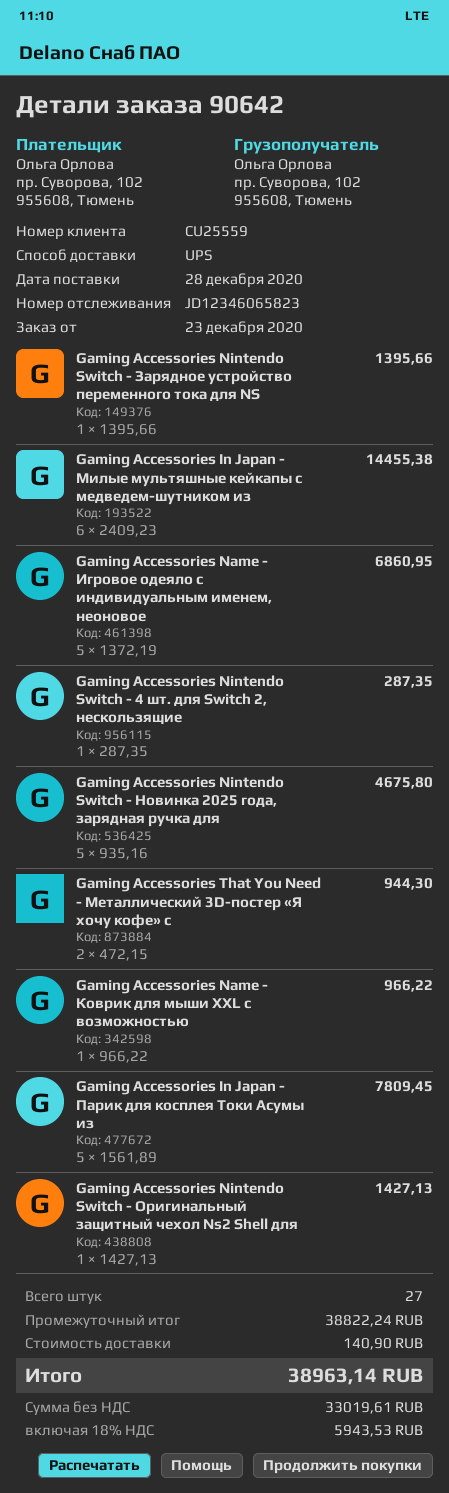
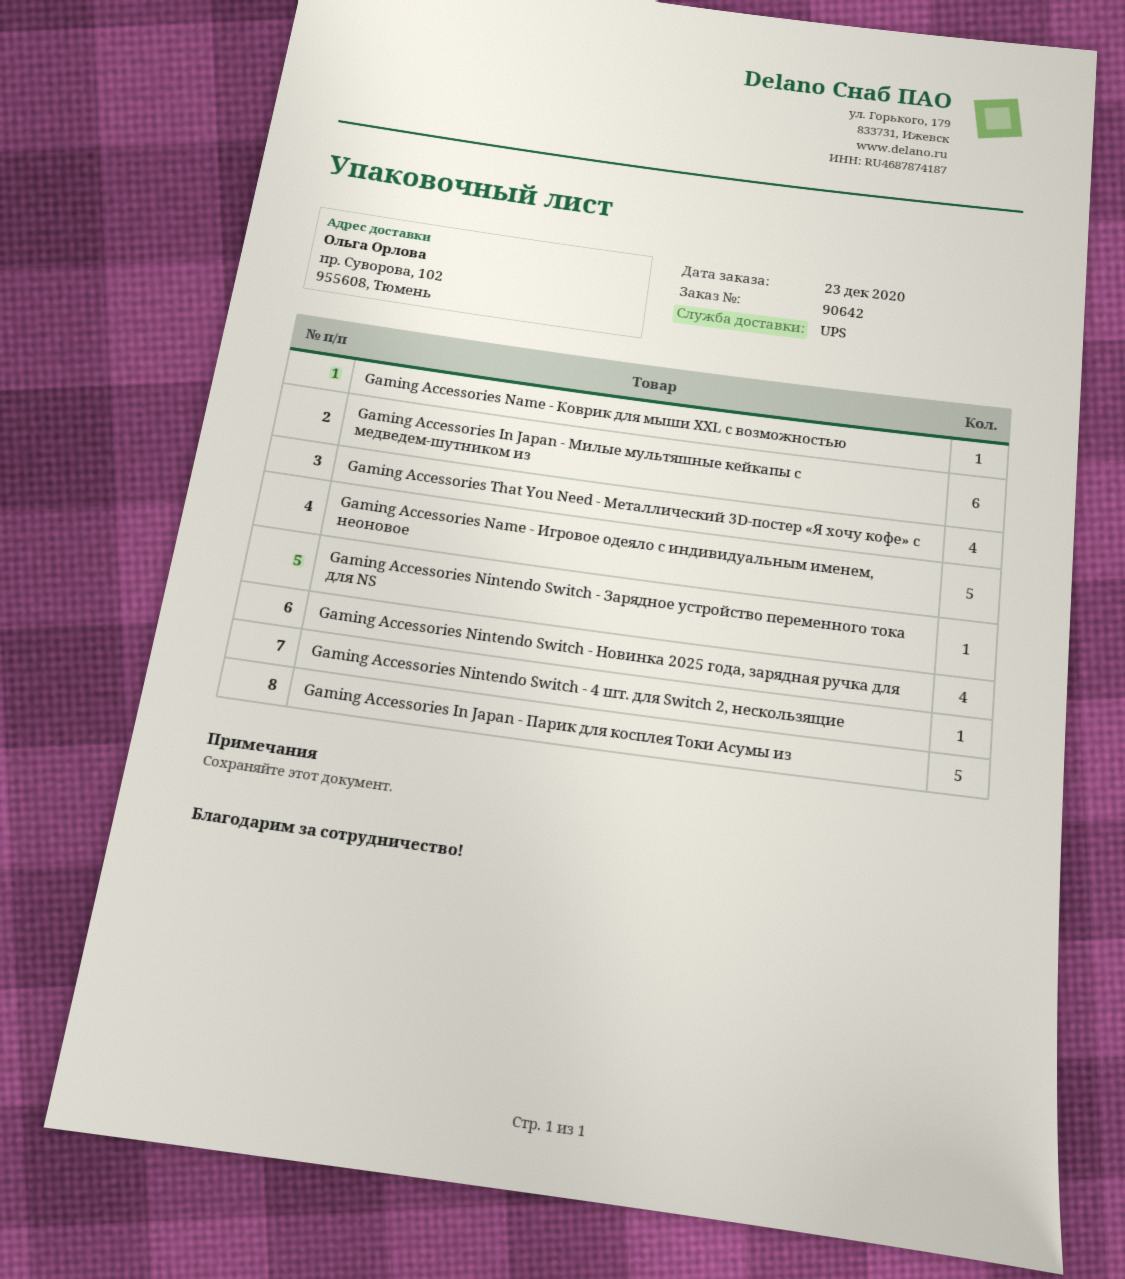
Gaming Accessories Nintendo Switch - Новинка 2025 года, зарядная ручка для: 5 -> 4
Gaming Accessories That You Need - Металлический 3D-постер «Я хочу кофе» с: 2 -> 4
Gaming Accessories Nintendo Switch - Оригинальный защитный чехол Ns2 Shell для: 1 -> none

